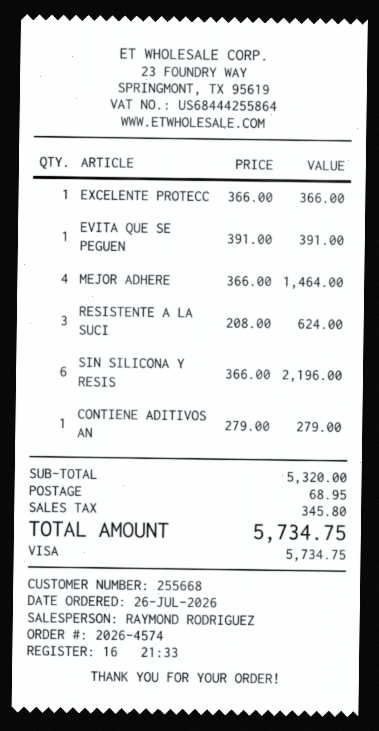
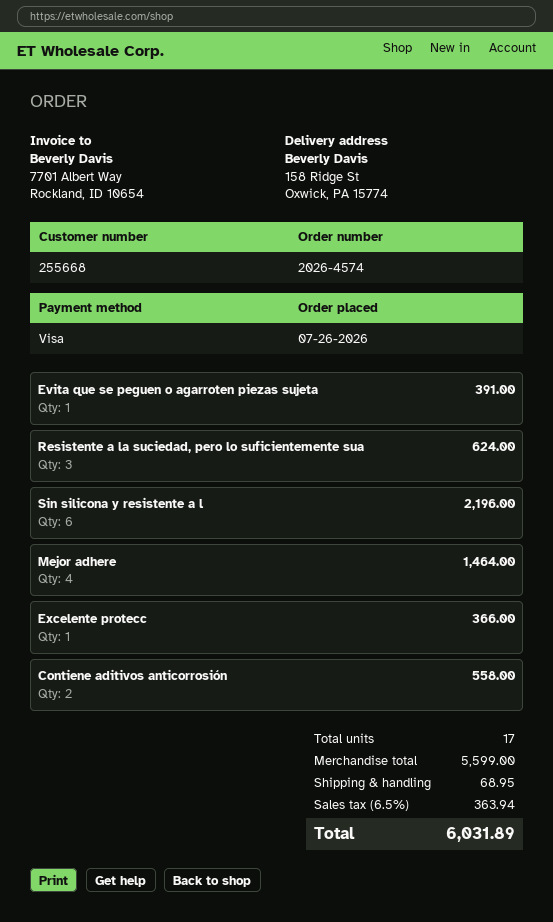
CONTIENE ADITIVOS AN: 1 for 279.00 -> 2 for 558.00
subtotal: 5320.00 -> 5599.00
tax: 345.80 -> 363.94
total: 5734.75 -> 6031.89

